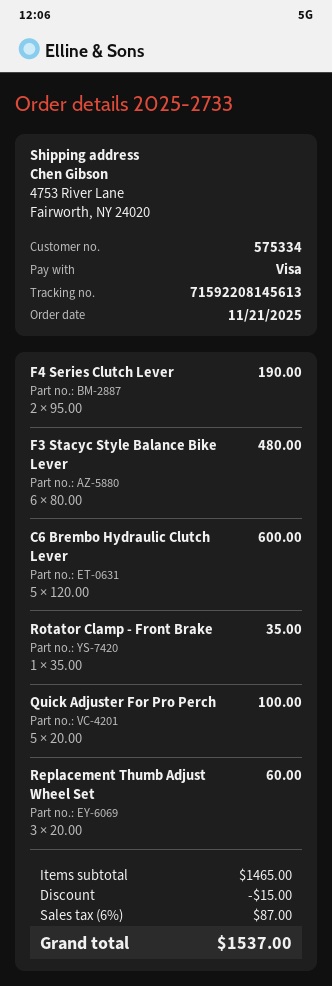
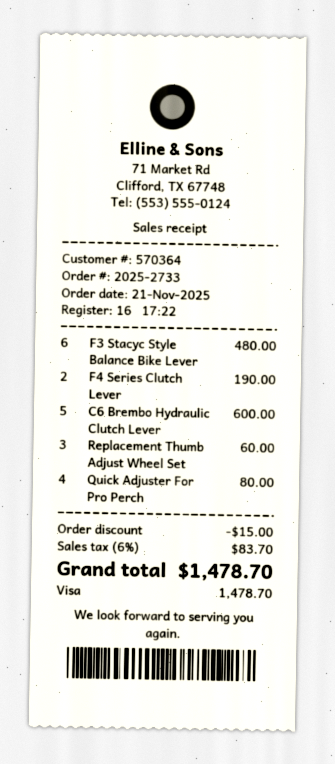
customer number: 575334 -> 570364
Rotator Clamp - Front Brake: 1 for 35.00 -> none
Quick Adjuster For Pro Perch: 5 for 100.00 -> 4 for 80.00
tax: 6% = 87.00 -> 6% = 83.70
total: 1537.00 -> 1478.70

